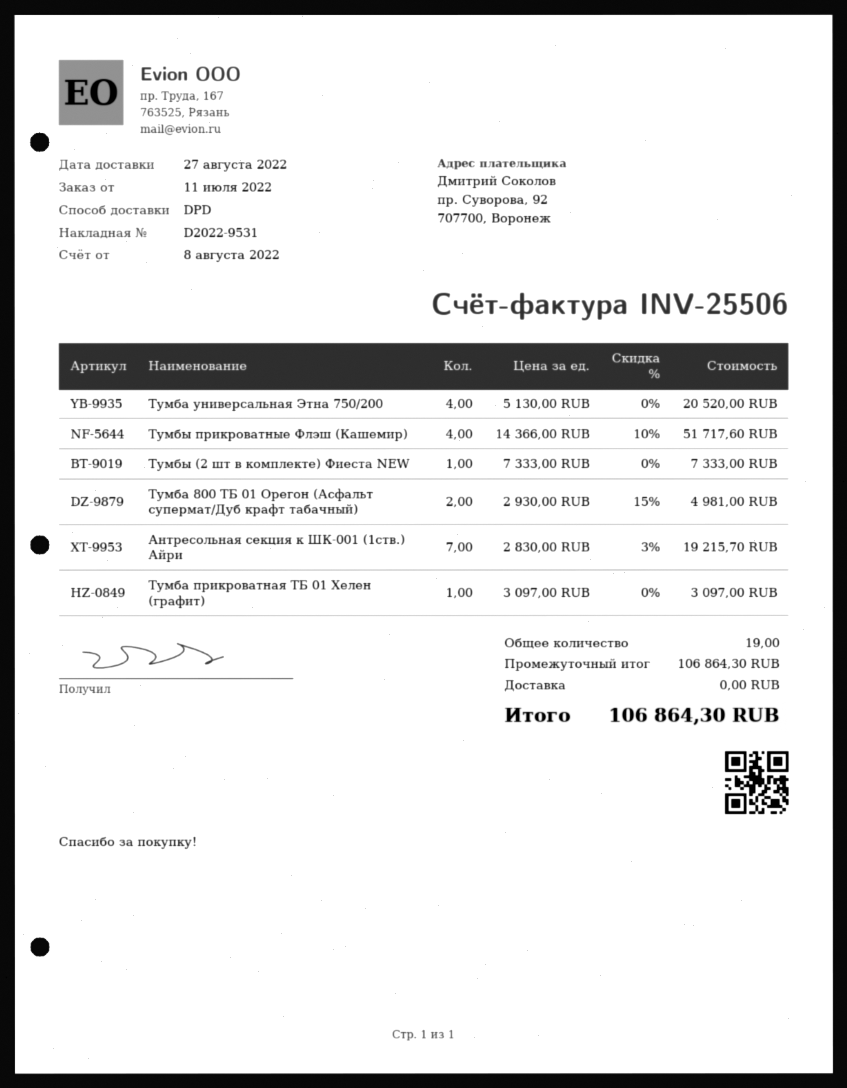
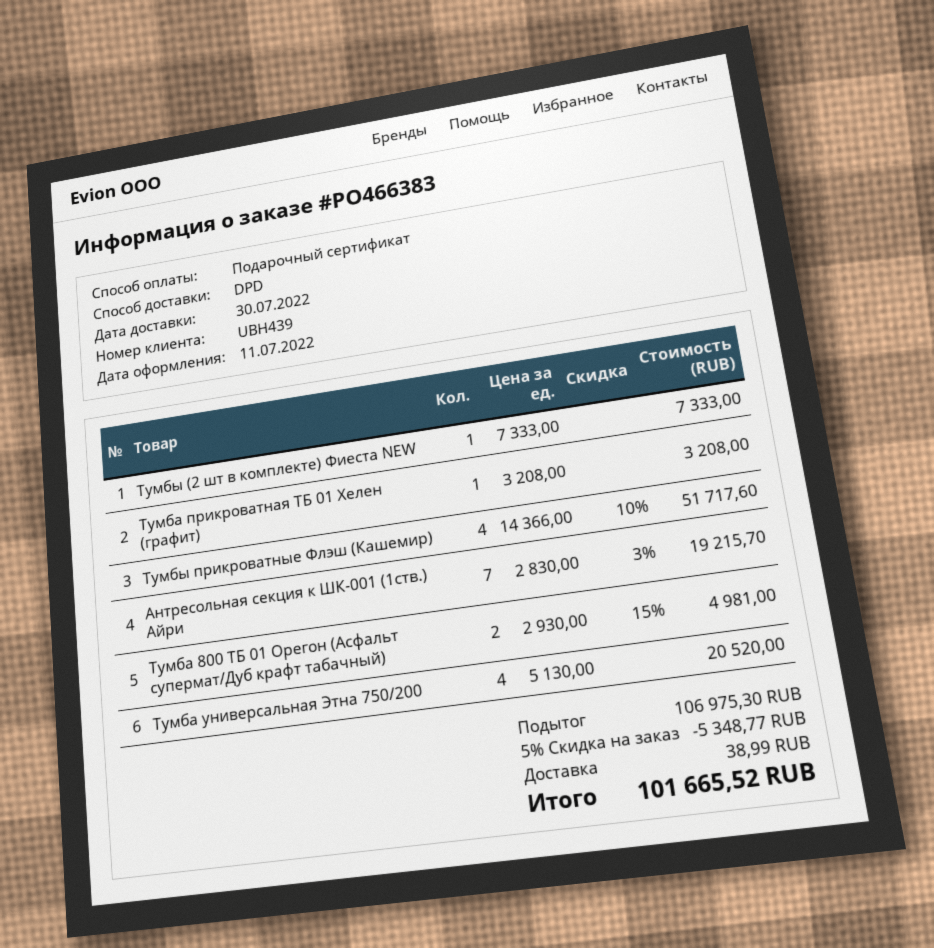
delivery date: 2022-08-27 -> 2022-07-30
Тумба прикроватная ТБ 01 Хелен (графит): 1 x 3097.00 = 3097.00 -> 1 x 3208.00 = 3208.00
subtotal: 106864.30 -> 106975.30
discount: none -> 5% = 5348.77
shipping: 0.00 -> 38.99
total: 106864.30 -> 101665.52

